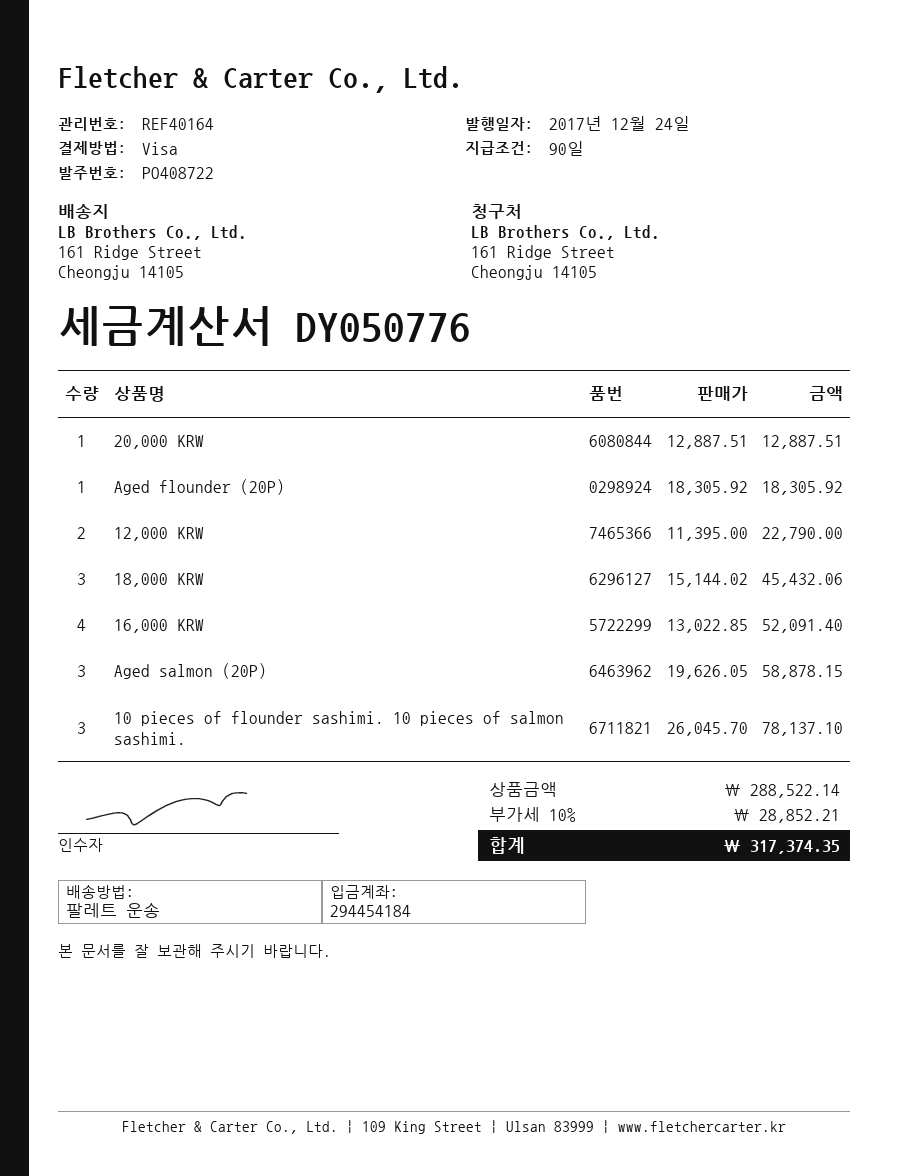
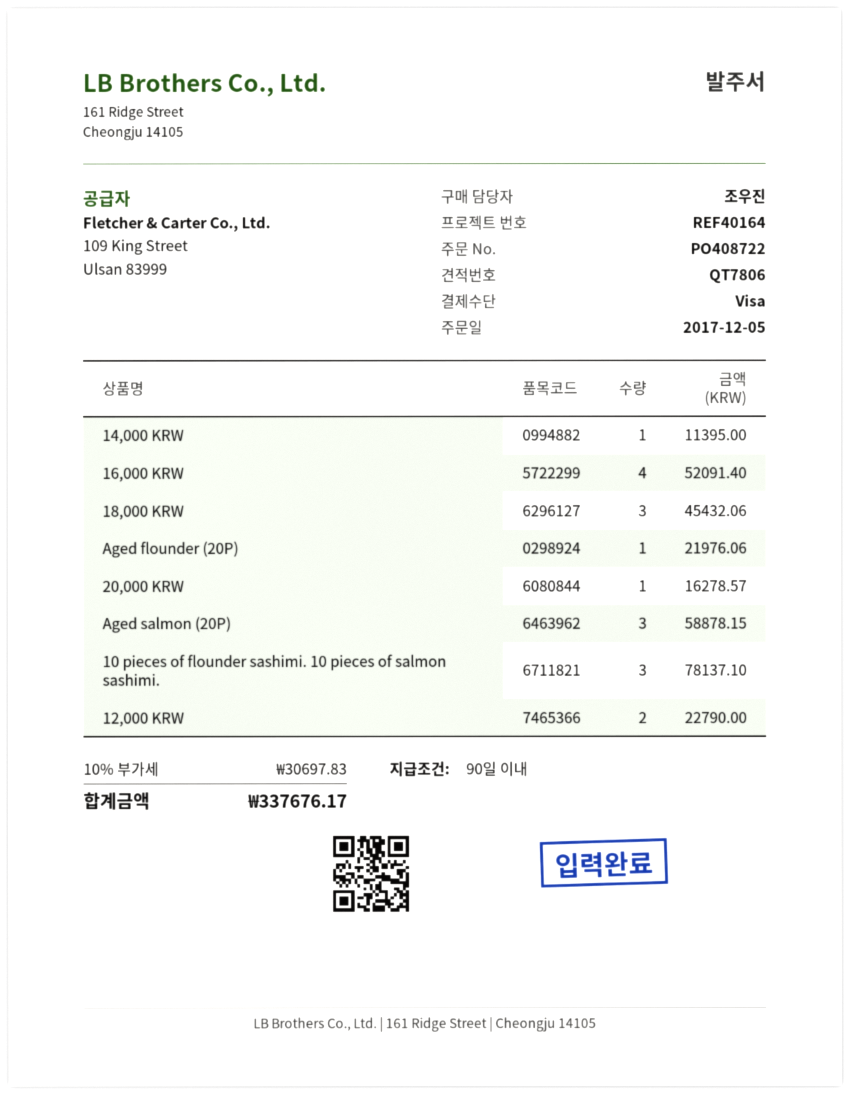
20,000 KRW: 1 for 12887.51 -> 1 for 16278.57
Aged flounder (20P): 1 for 18305.92 -> 1 for 21976.06
14,000 KRW: none -> 1 for 11395.00
tax: 10% = 28852.21 -> 10% = 30697.83
total: 317374.35 -> 337676.17

